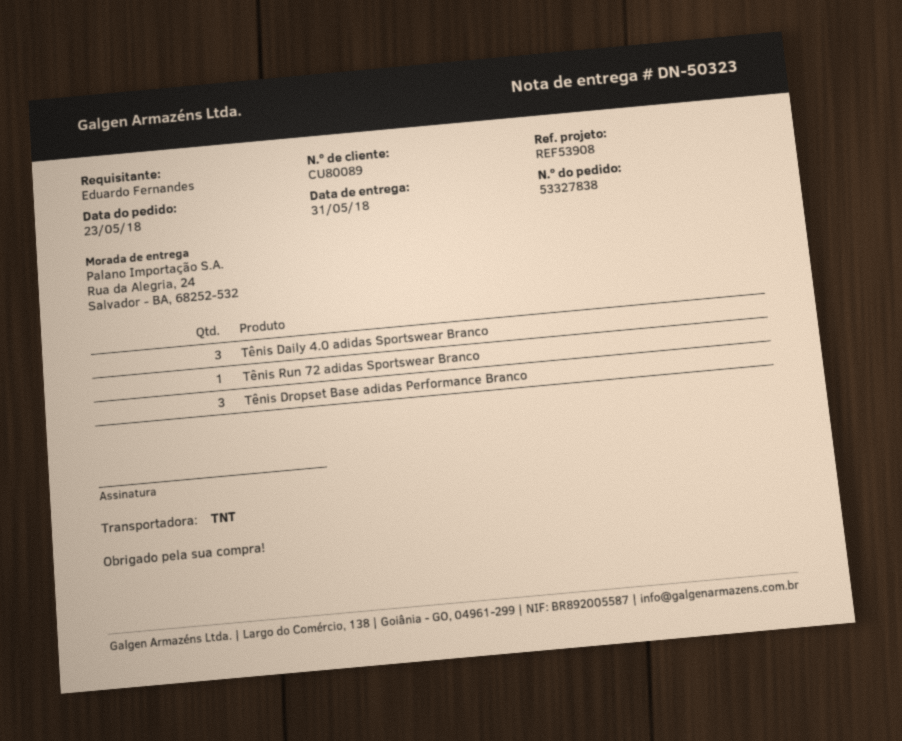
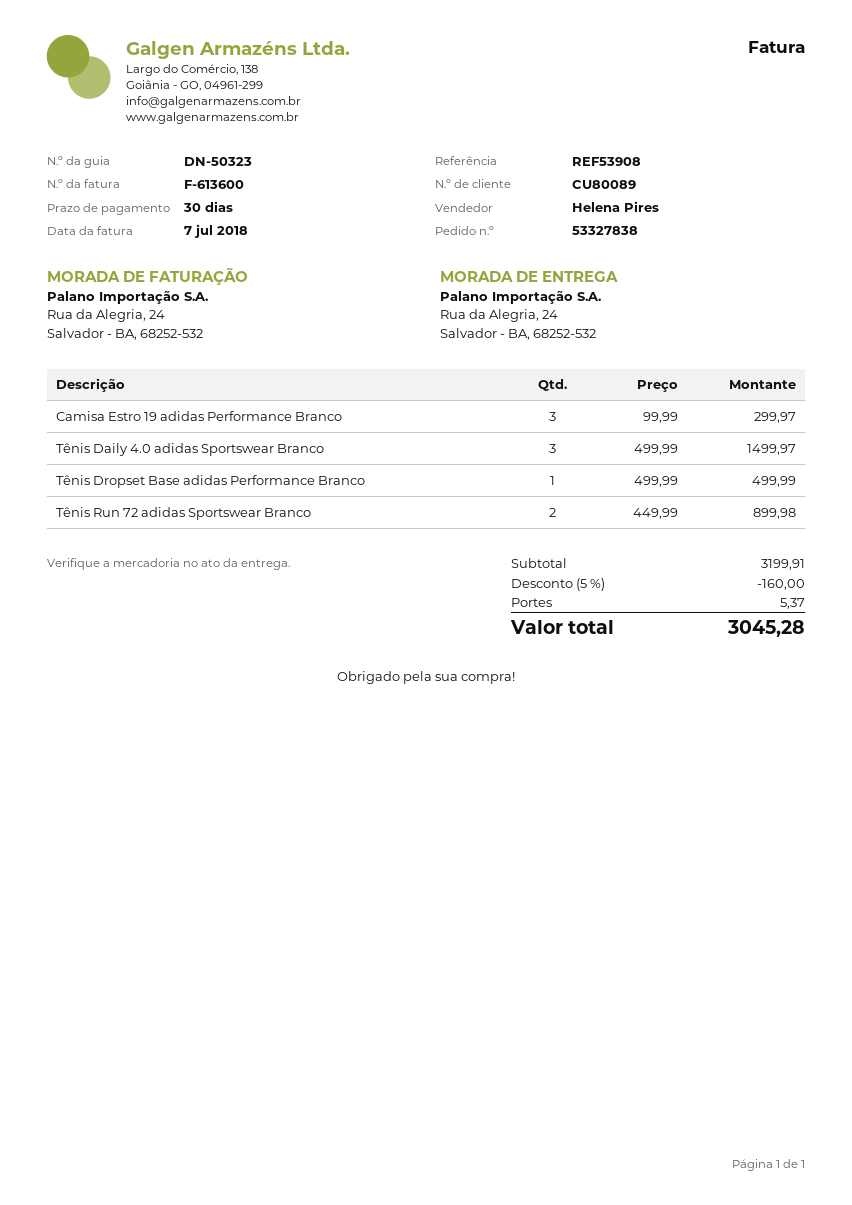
Tênis Run 72 adidas Sportswear Branco: 1 -> 2
Tênis Dropset Base adidas Performance Branco: 3 -> 1
Camisa Estro 19 adidas Performance Branco: none -> 3

